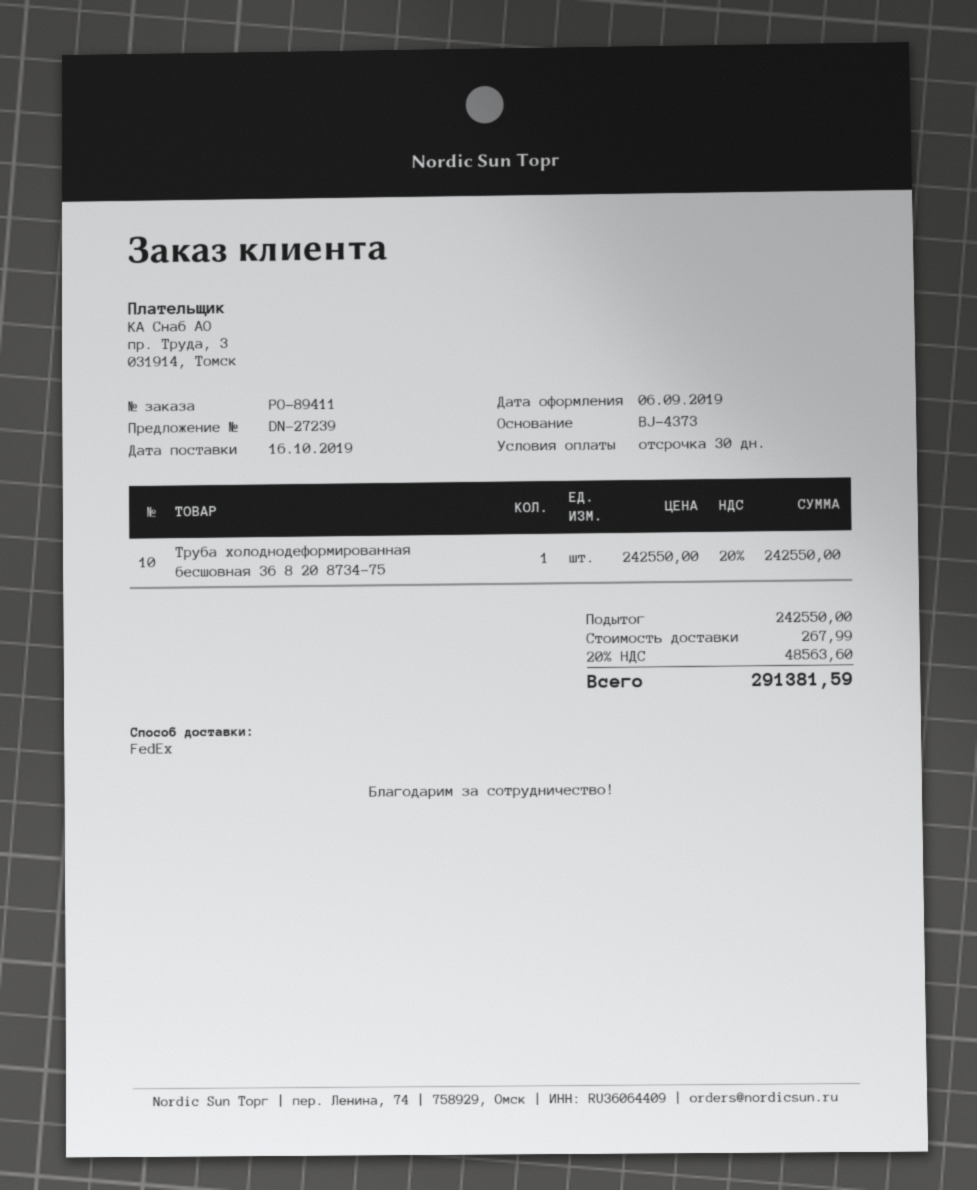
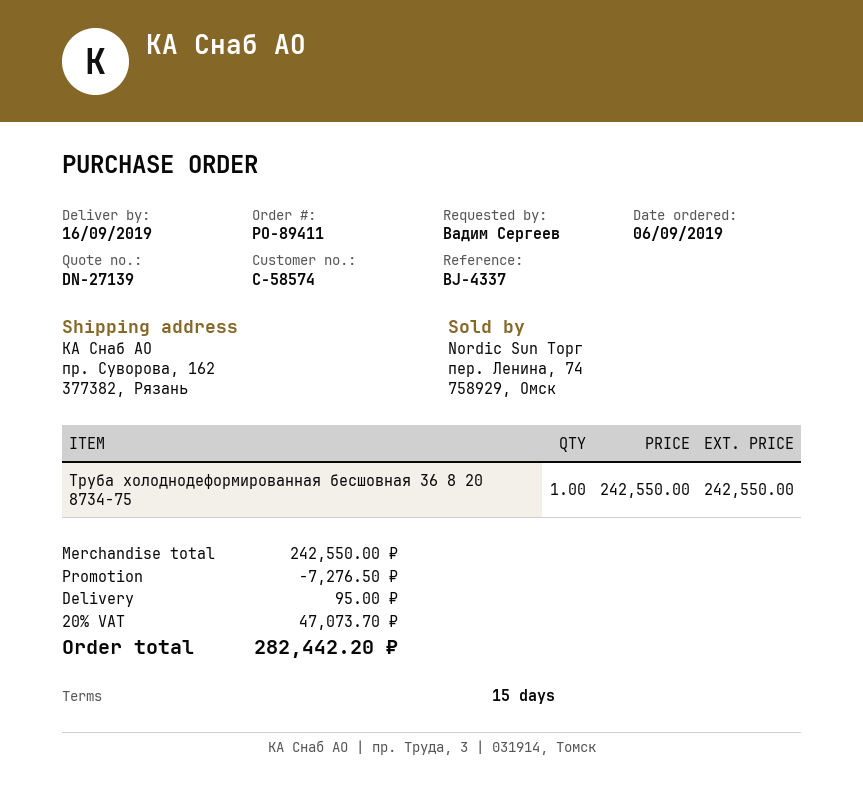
quote number: DN-27239 -> DN-27139
delivery date: 2019-10-16 -> 2019-09-16
payment terms: 30 days -> 15 days
reference: BJ-4373 -> BJ-4337
discount: none -> 7276.50
shipping: 267.99 -> 95.00
tax: 20% = 48563.60 -> 20% = 47073.70
total: 291381.59 -> 282442.20

